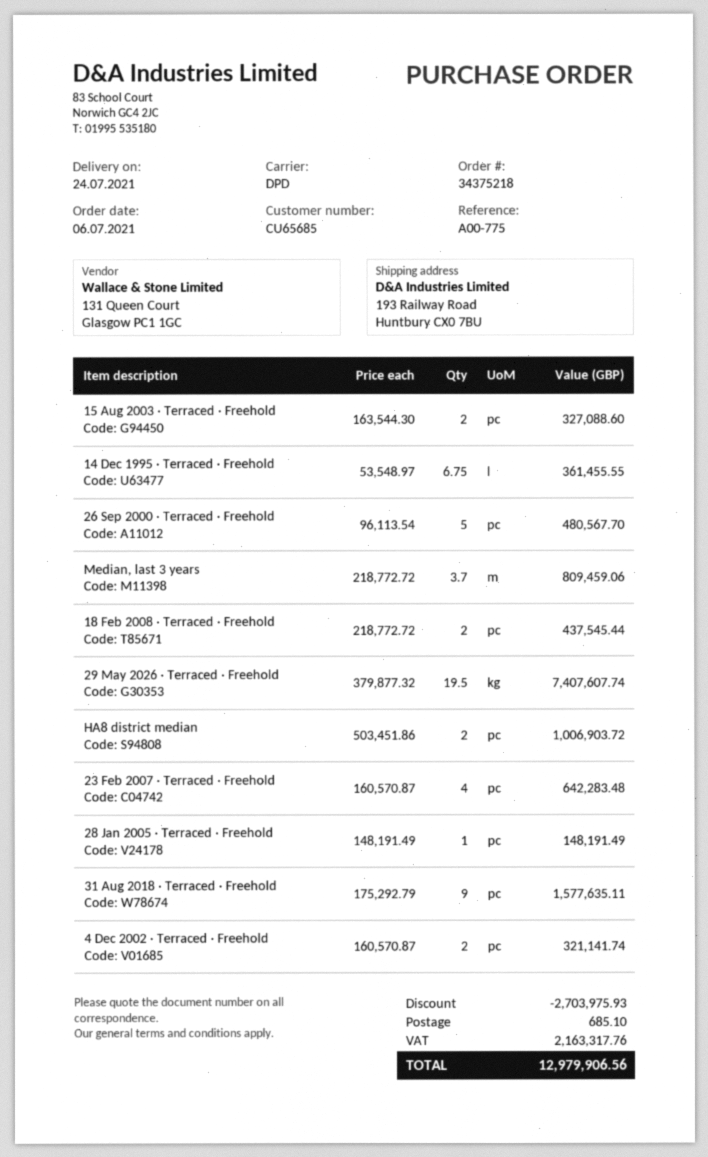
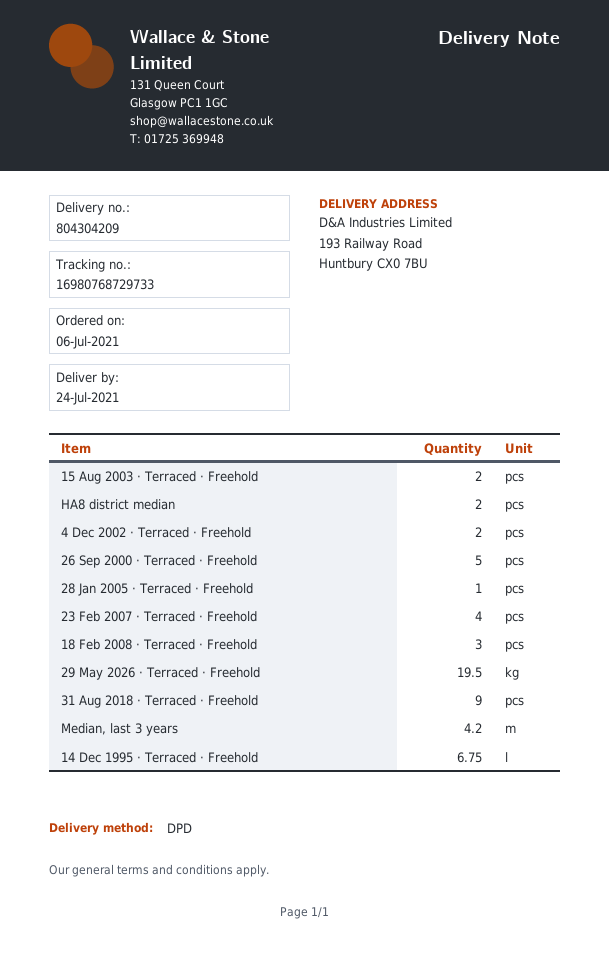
Median, last 3 years: 3.7 -> 4.2
18 Feb 2008 · Terraced · Freehold: 2 -> 3

